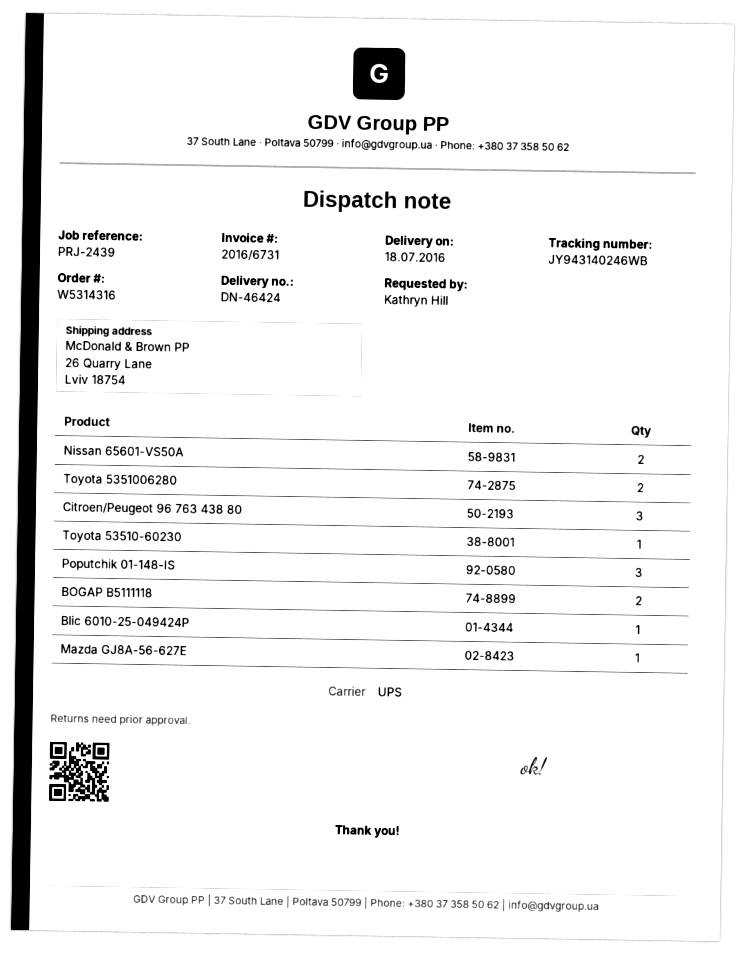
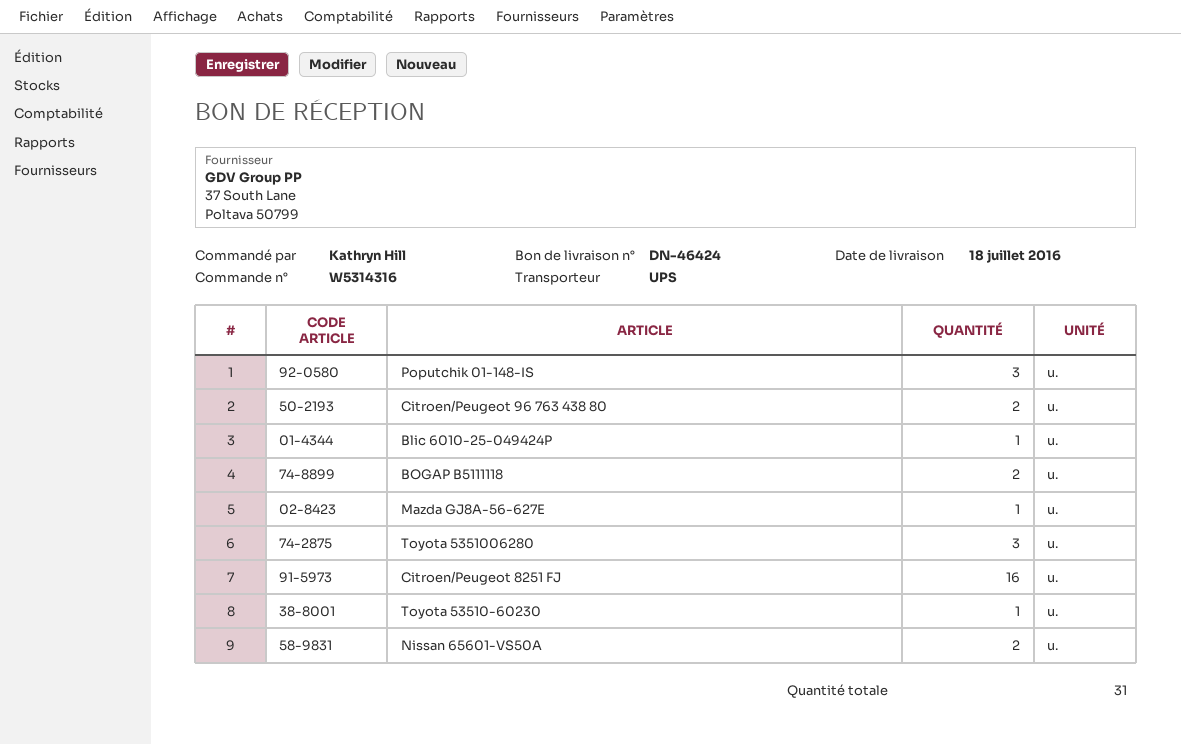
Toyota 5351006280: 2 -> 3
Citroen/Peugeot 96 763 438 80: 3 -> 2
Citroen/Peugeot 8251 FJ: none -> 16

